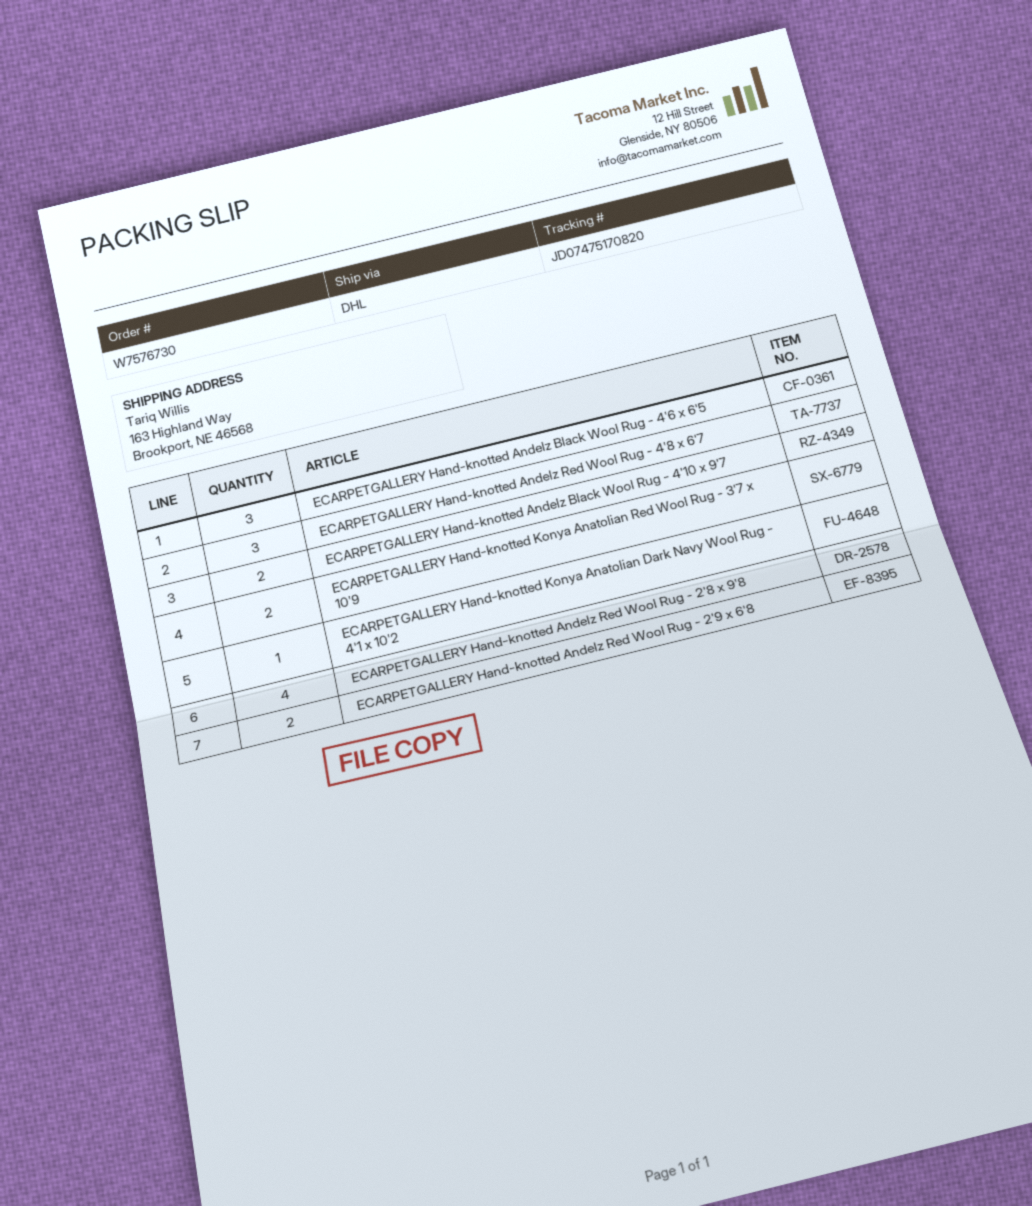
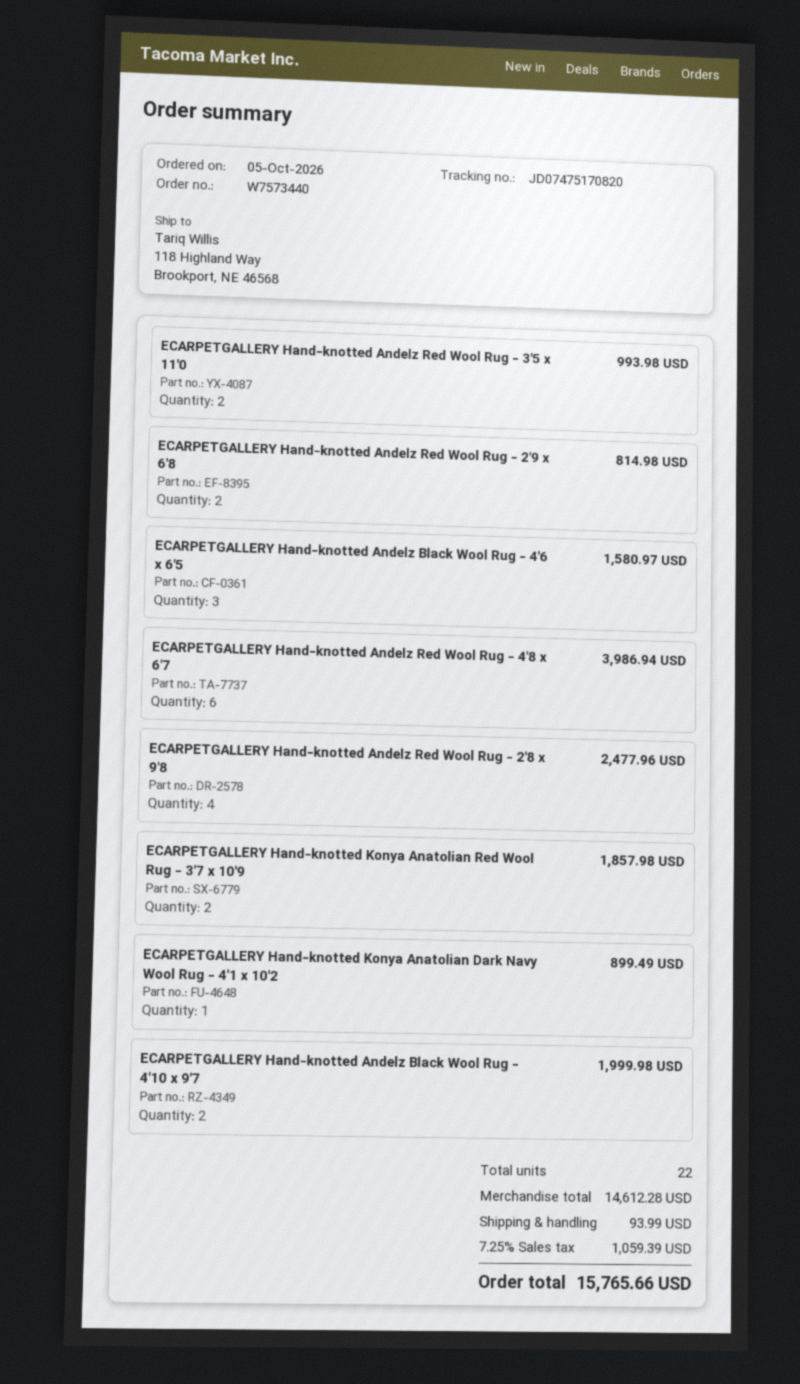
order number: W7576730 -> W7573440
ship to: 163 Highland Way, Brookport, NE 46568 -> 118 Highland Way, Brookport, NE 46568
ECARPETGALLERY Hand-knotted Andelz Red Wool Rug - 4'8 x 6'7: 3 -> 6
ECARPETGALLERY Hand-knotted Andelz Red Wool Rug - 3'5 x 11'0: none -> 2

